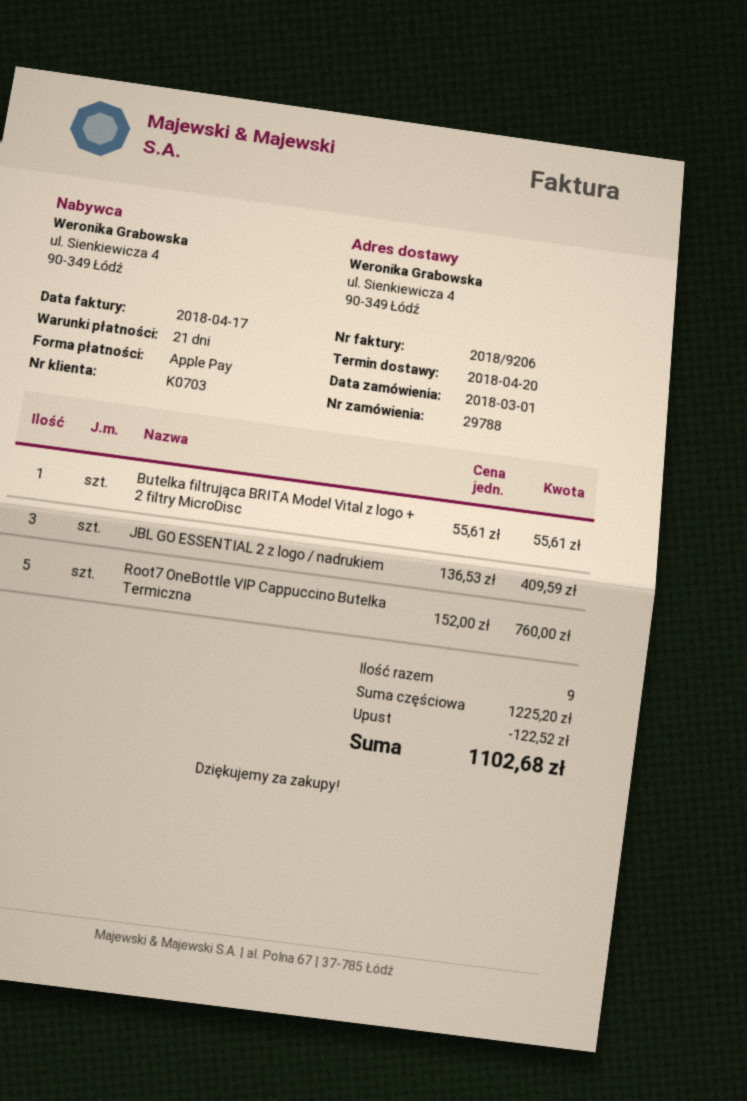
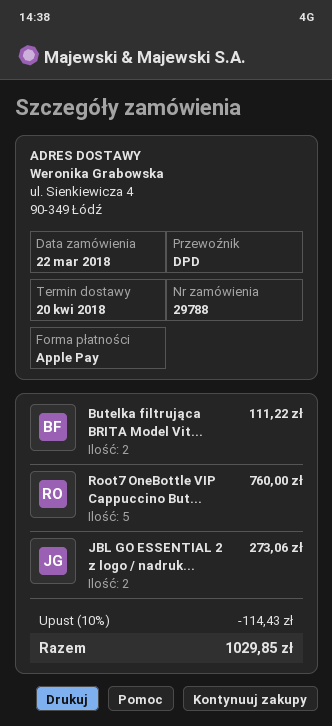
order date: 2018-03-01 -> 2018-03-22
Butelka filtrująca BRITA Model Vital z logo + 2 filtry MicroDisc: 1 for 55.61 -> 2 for 111.22
JBL GO ESSENTIAL 2 z logo / nadrukiem: 3 for 409.59 -> 2 for 273.06
discount: 122.52 -> 114.43
total: 1102.68 -> 1029.85

